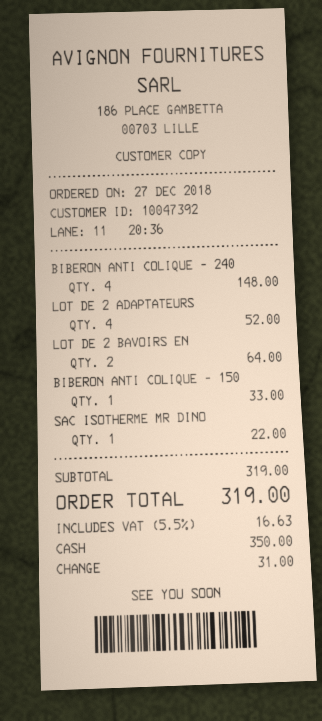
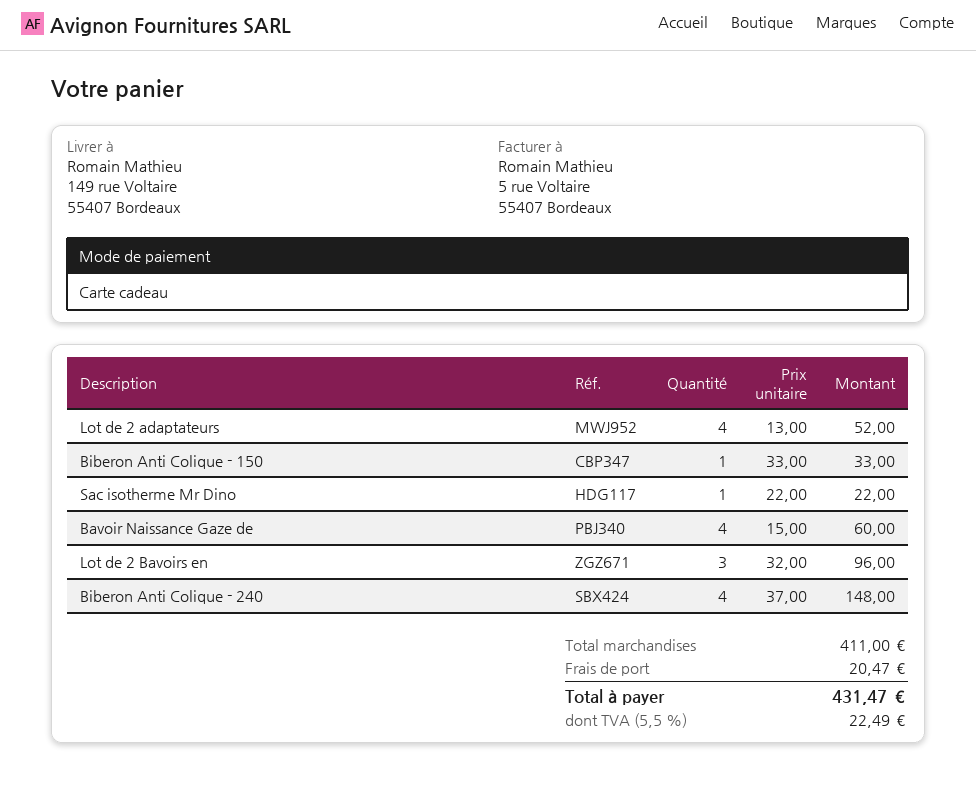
payment method: cash -> gift card
LOT DE 2 BAVOIRS EN: 2 for 64.00 -> 3 for 96.00
Bavoir Naissance Gaze de: none -> 4 for 60.00
subtotal: 319.00 -> 411.00
shipping: none -> 20.47
tax: 5.5% = 16.63 -> 5.5% = 22.49
total: 319.00 -> 431.47

